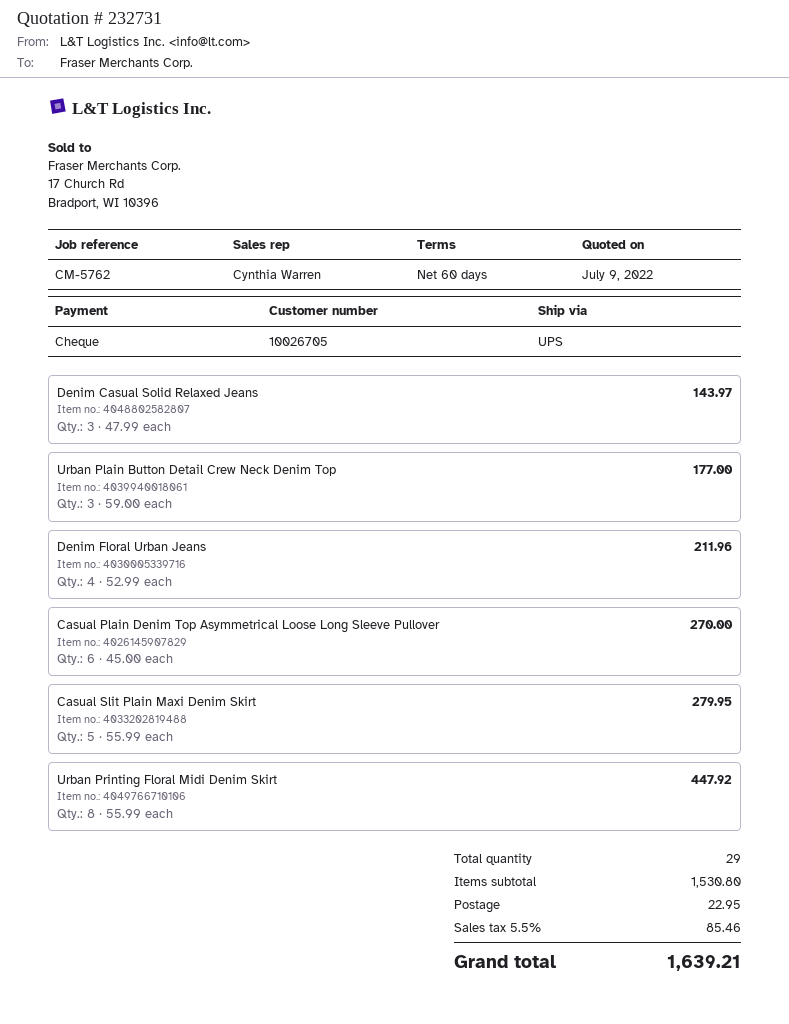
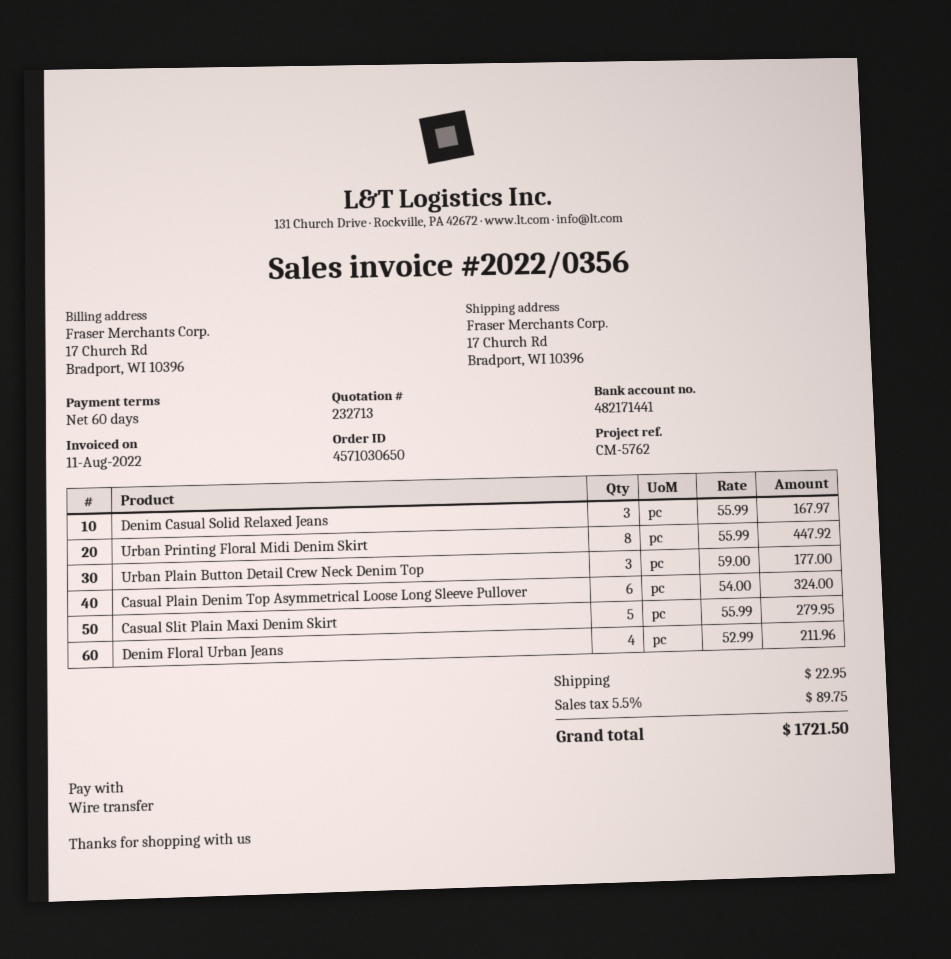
quote number: 232731 -> 232713
payment method: cheque -> bank transfer
Denim Casual Solid Relaxed Jeans: 3 x 47.99 = 143.97 -> 3 x 55.99 = 167.97
Casual Plain Denim Top Asymmetrical Loose Long Sleeve Pullover: 6 x 45.00 = 270.00 -> 6 x 54.00 = 324.00
tax: 5.5% = 85.46 -> 5.5% = 89.75
total: 1639.21 -> 1721.50

